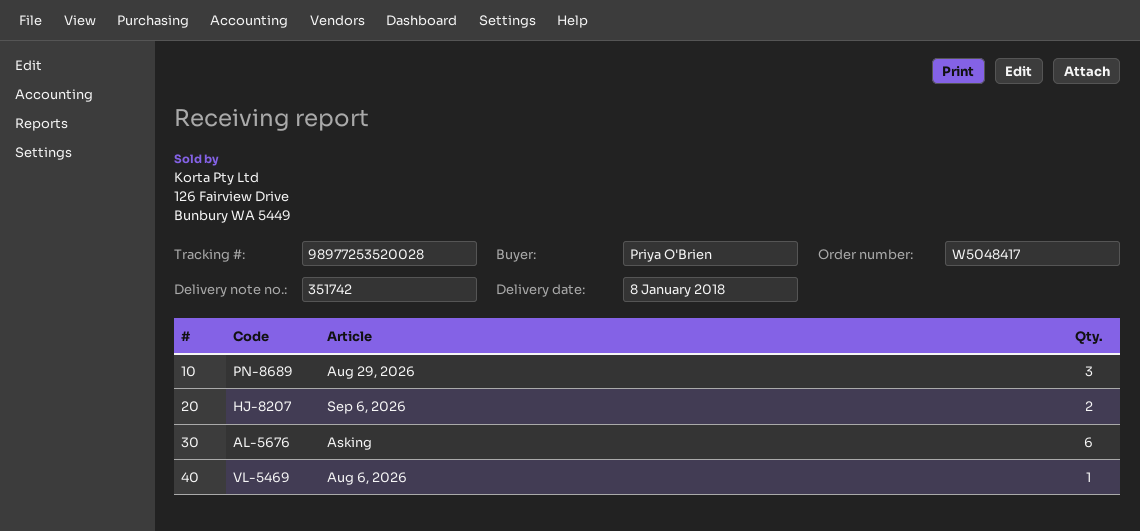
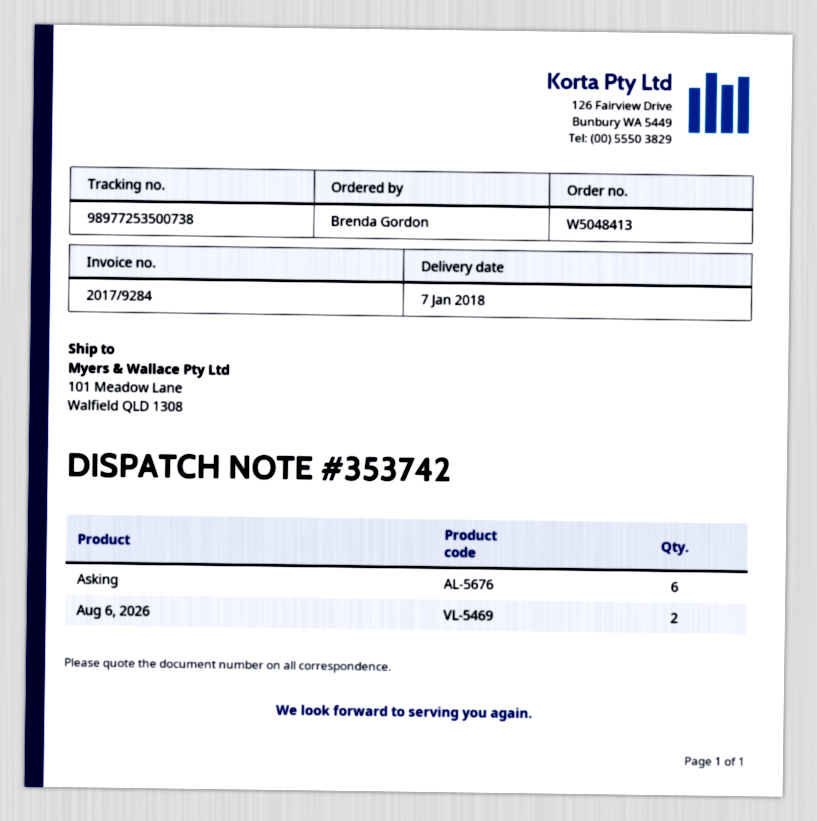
order number: W5048417 -> W5048413
delivery note number: 351742 -> 353742
delivery date: 2018-01-08 -> 2018-01-07
ordered by: Priya O'Brien -> Brenda Gordon
tracking number: 98977253520028 -> 98977253500738
Aug 29, 2026: 3 -> none
Sep 6, 2026: 2 -> none
Aug 6, 2026: 1 -> 2

